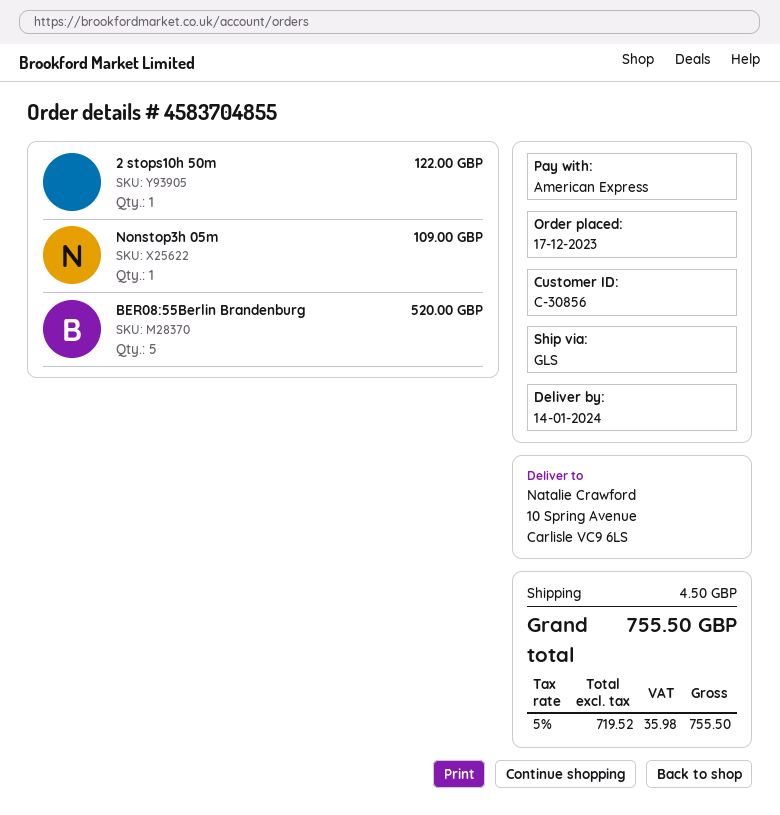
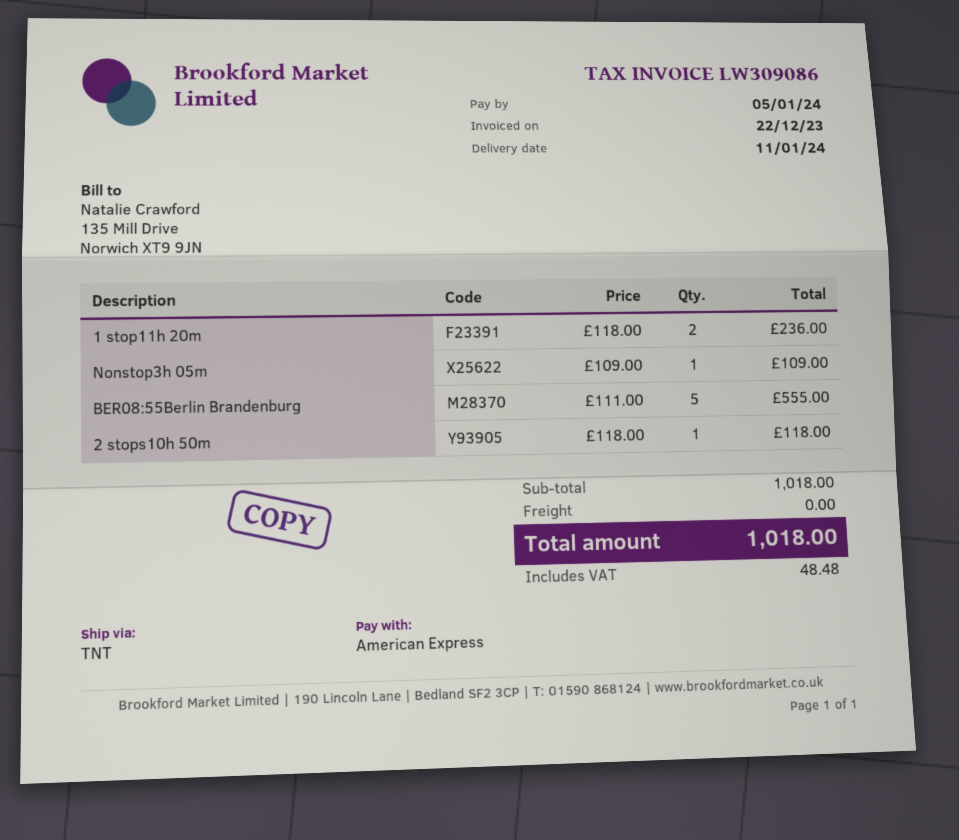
delivery date: 2024-01-14 -> 2024-01-11
shipping method: GLS -> TNT
2 stops10h 50m: 1 for 122.00 -> 1 for 118.00
BER08:55Berlin Brandenburg: 5 for 520.00 -> 5 for 555.00
1 stop11h 20m: none -> 2 for 236.00
shipping: 4.50 -> 0.00
tax: 35.98 -> 48.48
total: 755.50 -> 1018.00

